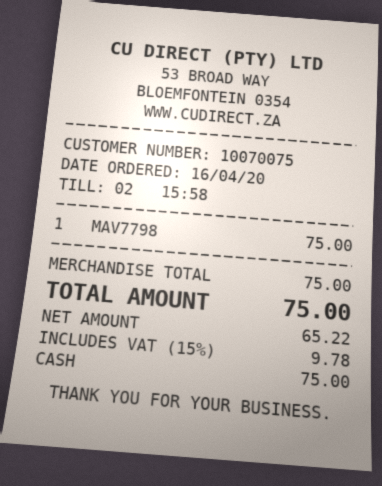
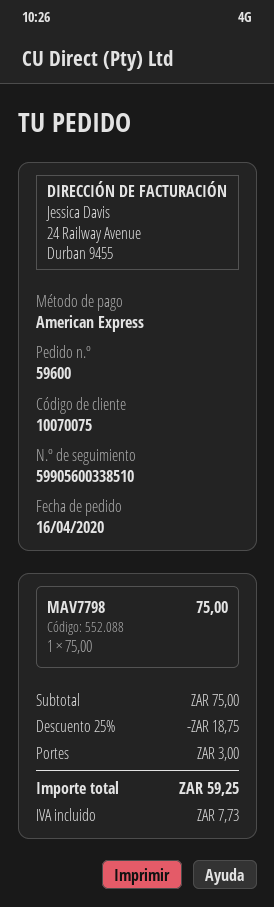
payment method: cash -> American Express
discount: none -> 25% = 18.75
shipping: none -> 3.00
tax: 9.78 -> 7.73
total: 75.00 -> 59.25

